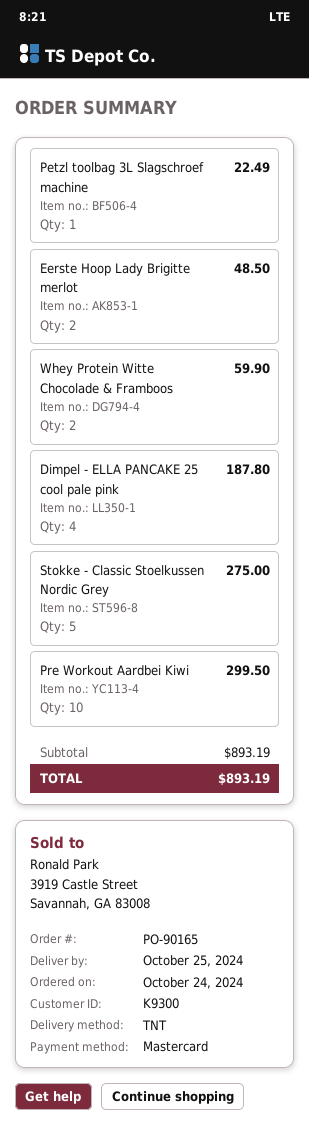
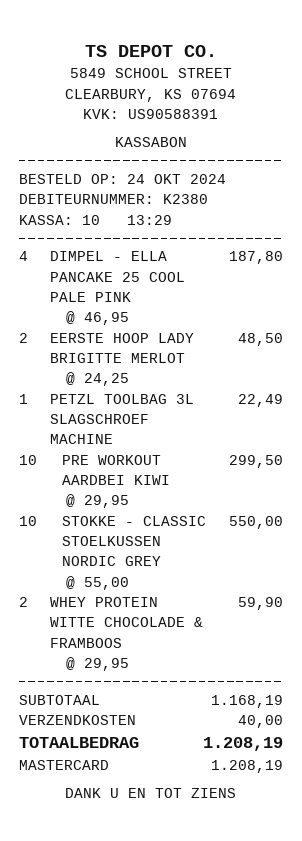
customer number: K9300 -> K2380
Stokke - Classic Stoelkussen Nordic Grey: 5 for 275.00 -> 10 for 550.00
subtotal: 893.19 -> 1168.19
shipping: none -> 40.00
total: 893.19 -> 1208.19

